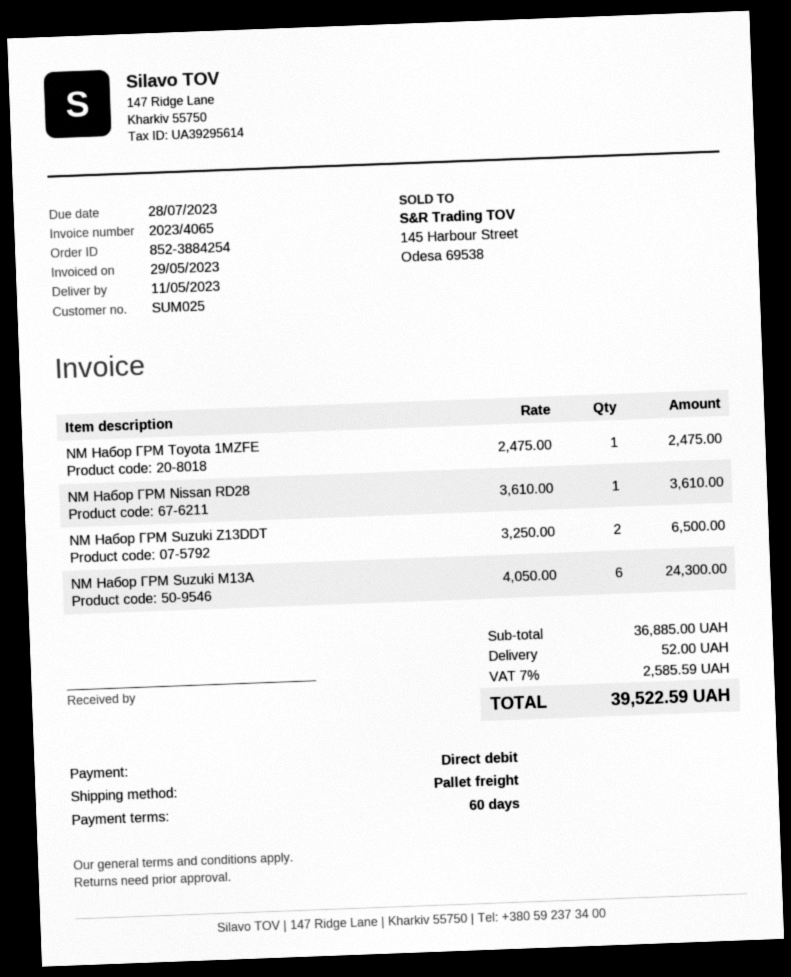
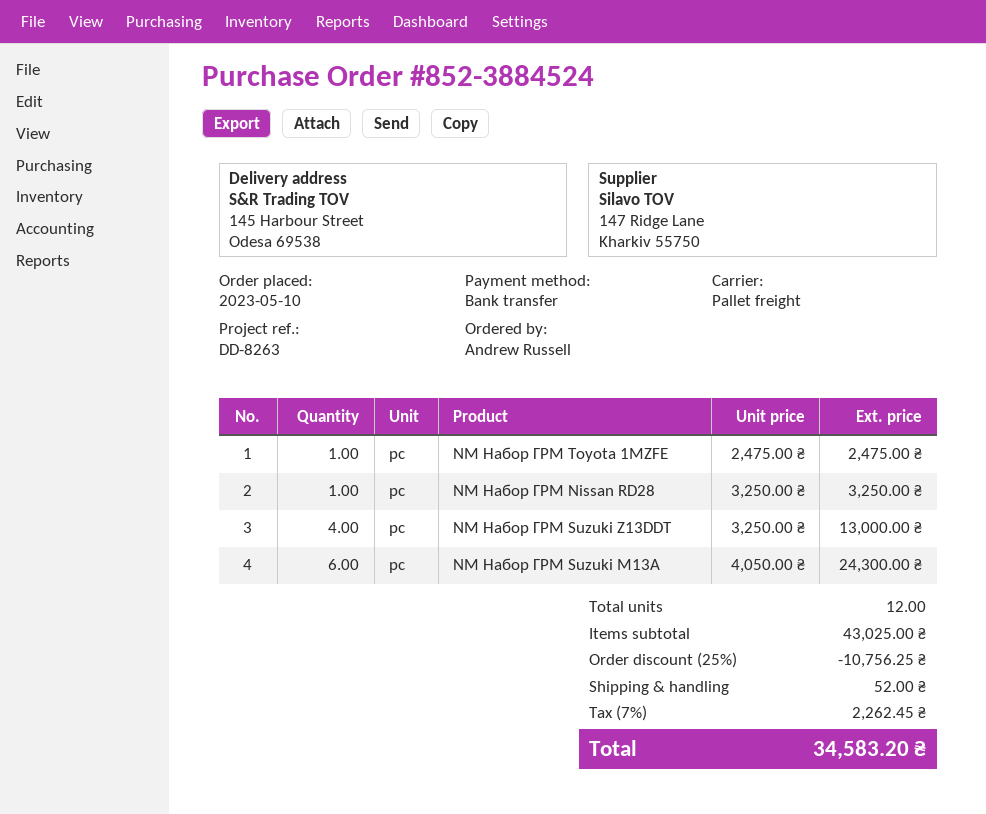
order number: 852-3884254 -> 852-3884524
payment method: direct debit -> bank transfer
NM Набор ГРМ Nissan RD28: 1 x 3610.00 = 3610.00 -> 1 x 3250.00 = 3250.00
NM Набор ГРМ Suzuki Z13DDT: 2 x 3250.00 = 6500.00 -> 4 x 3250.00 = 13000.00
subtotal: 36885.00 -> 43025.00
discount: none -> 25% = 10756.25
tax: 7% = 2585.59 -> 7% = 2262.45
total: 39522.59 -> 34583.20

